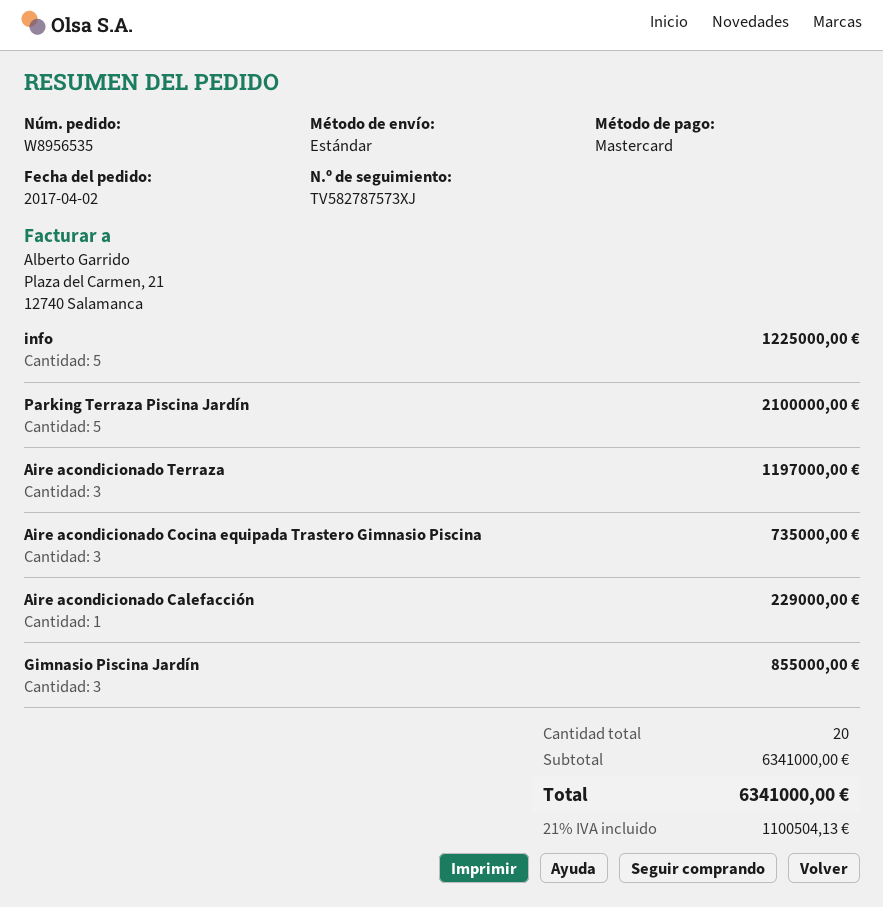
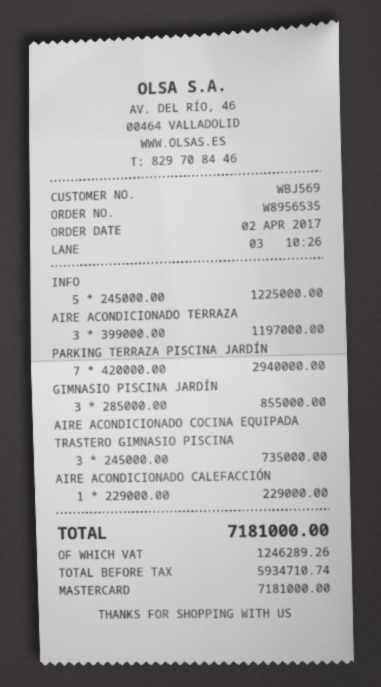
Parking Terraza Piscina Jardín: 5 for 2100000.00 -> 7 for 2940000.00
tax: 1100504.13 -> 1246289.26
total: 6341000.00 -> 7181000.00

